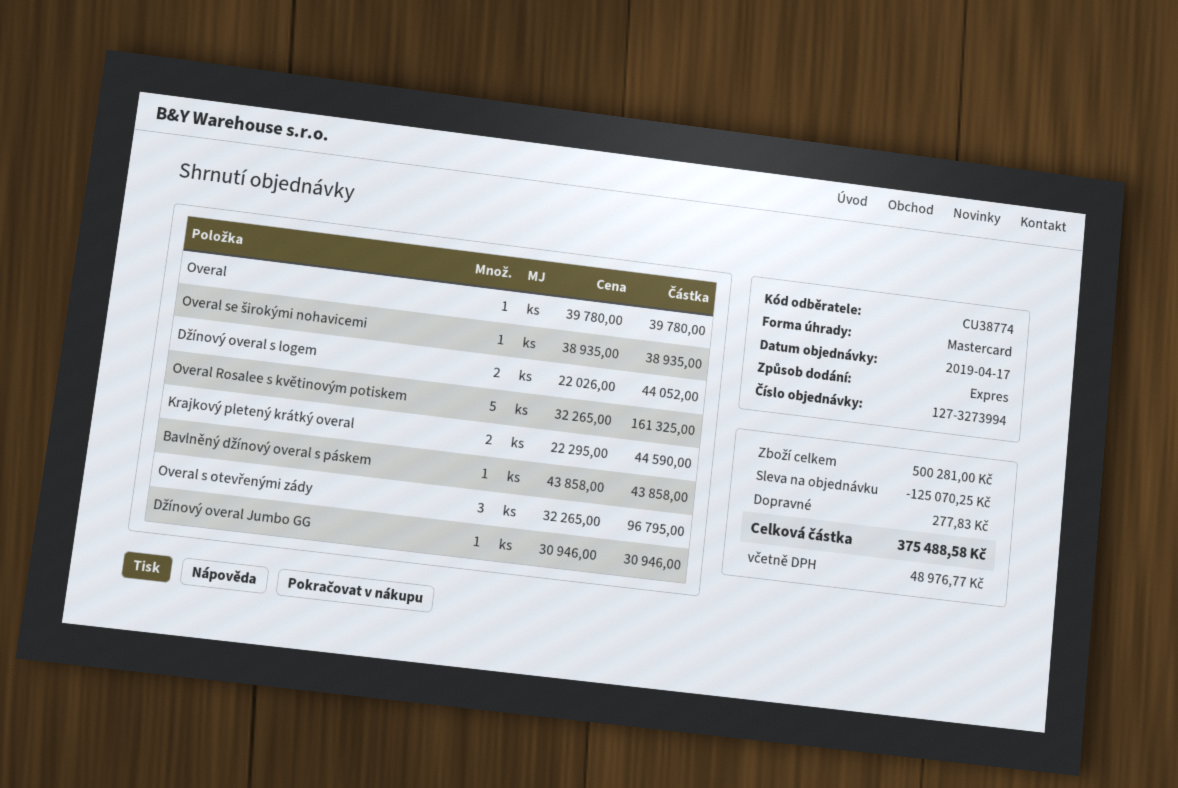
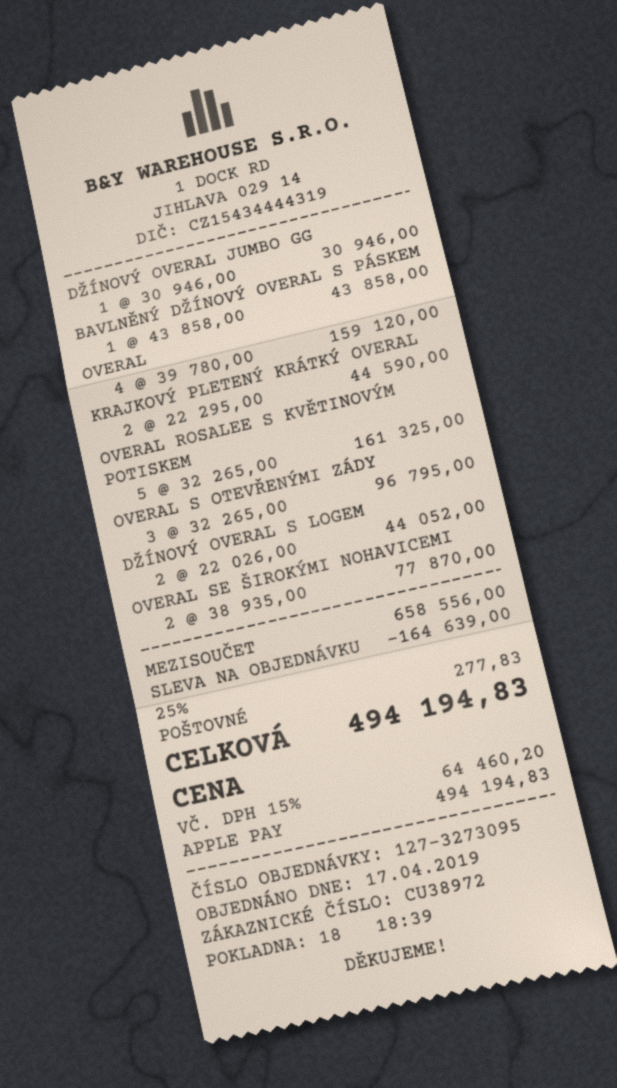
order number: 127-3273994 -> 127-3273095
customer number: CU38774 -> CU38972
payment method: Mastercard -> Apple Pay
Overal: 1 x 39780.00 = 39780.00 -> 4 x 39780.00 = 159120.00
Overal se širokými nohavicemi: 1 x 38935.00 = 38935.00 -> 2 x 38935.00 = 77870.00
subtotal: 500281.00 -> 658556.00
discount: 125070.25 -> 164639.00
tax: 48976.77 -> 64460.20
total: 375488.58 -> 494194.83

